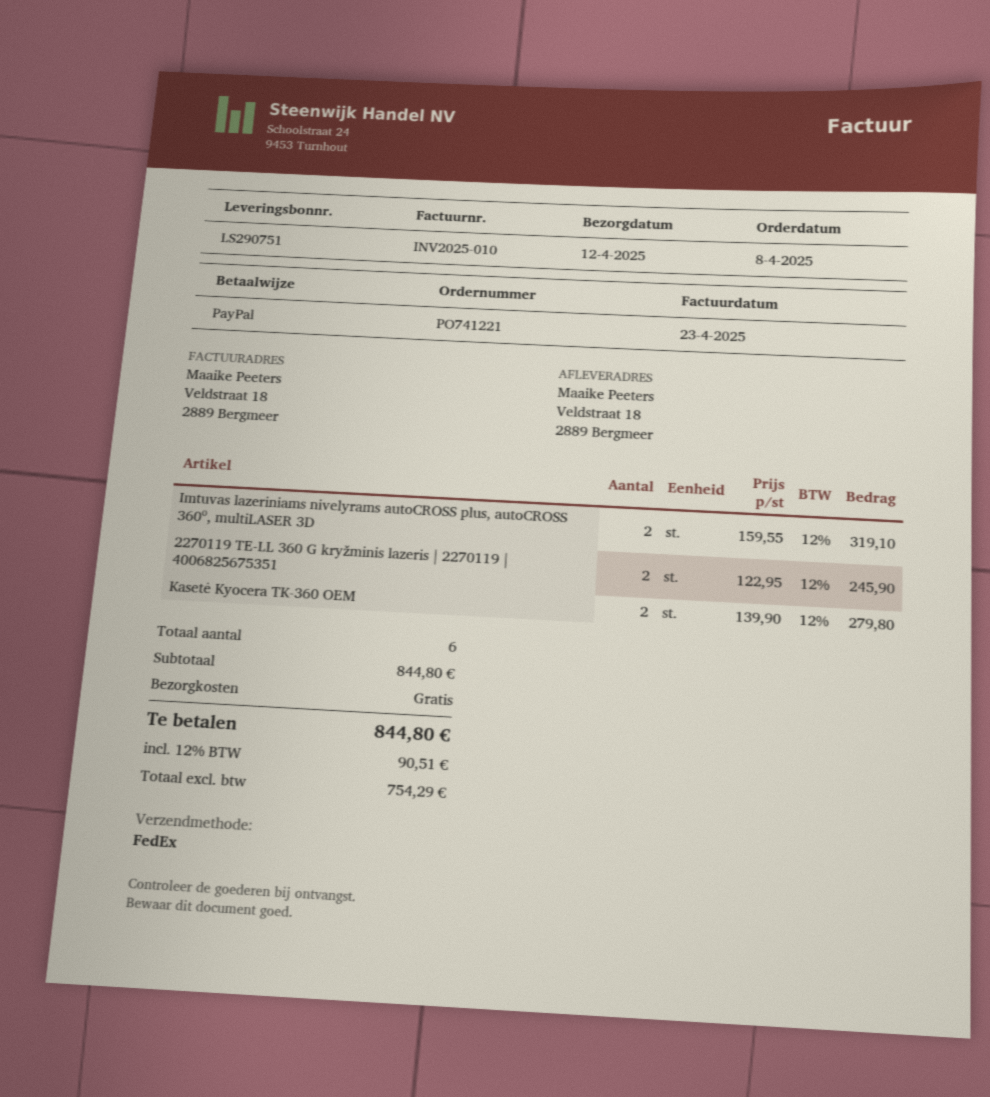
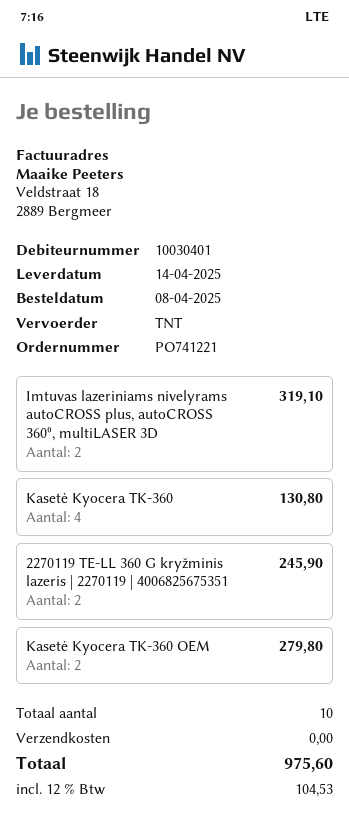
delivery date: 2025-04-12 -> 2025-04-14
shipping method: FedEx -> TNT
Kasetė Kyocera TK-360: none -> 4 for 130.80
total quantity: 6 -> 10
tax: 12% = 90.51 -> 12% = 104.53
total: 844.80 -> 975.60

